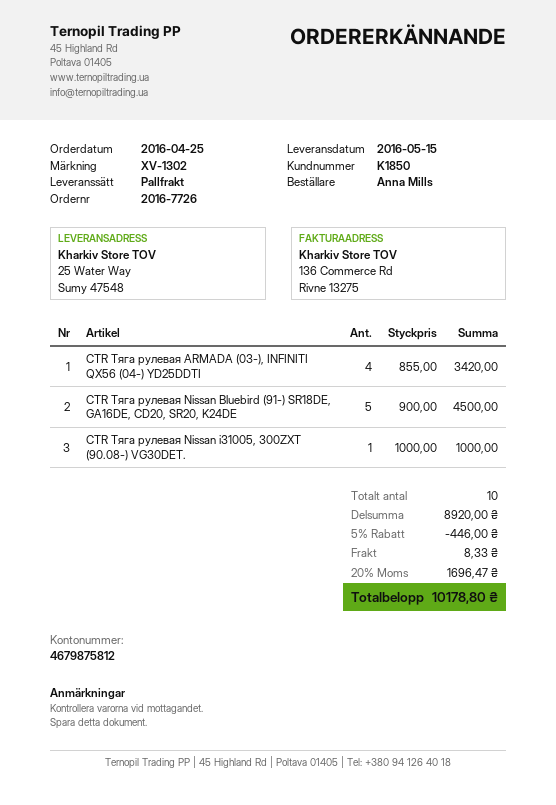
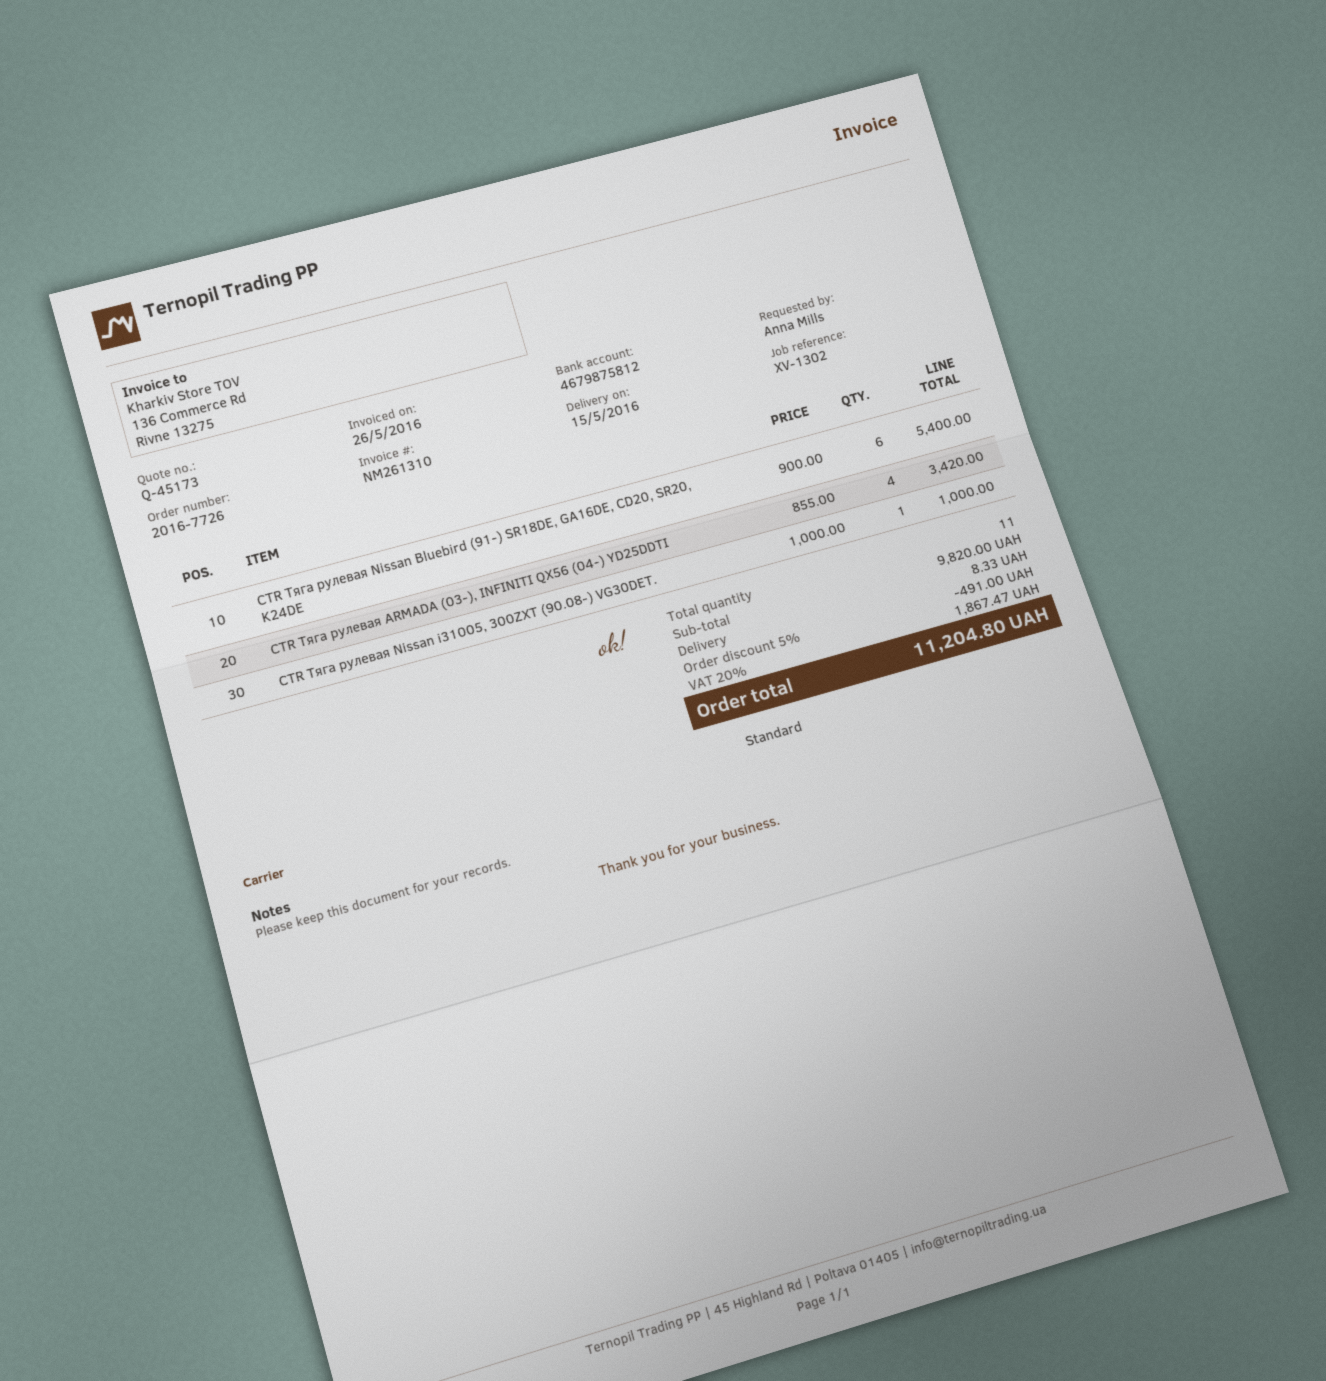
shipping method: pallet freight -> standard
CTR Тяга рулевая Nissan Bluebird (91-) SR18DE, GA16DE, CD20, SR20, K24DE: 5 x 900.00 = 4500.00 -> 6 x 900.00 = 5400.00
total quantity: 10 -> 11
subtotal: 8920.00 -> 9820.00
discount: 5% = 446.00 -> 5% = 491.00
tax: 20% = 1696.47 -> 20% = 1867.47
total: 10178.80 -> 11204.80

